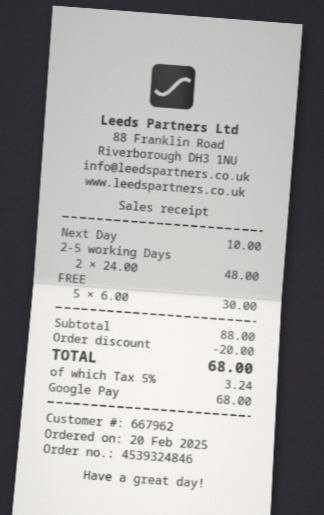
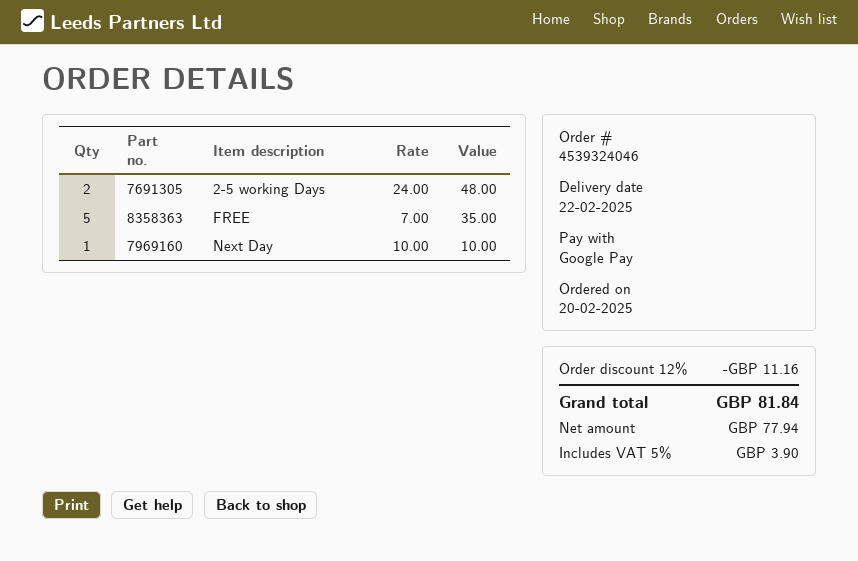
order number: 4539324846 -> 4539324046
FREE: 5 x 6.00 = 30.00 -> 5 x 7.00 = 35.00
discount: 20.00 -> 11.16
tax: 5% = 3.24 -> 5% = 3.90
total: 68.00 -> 81.84

